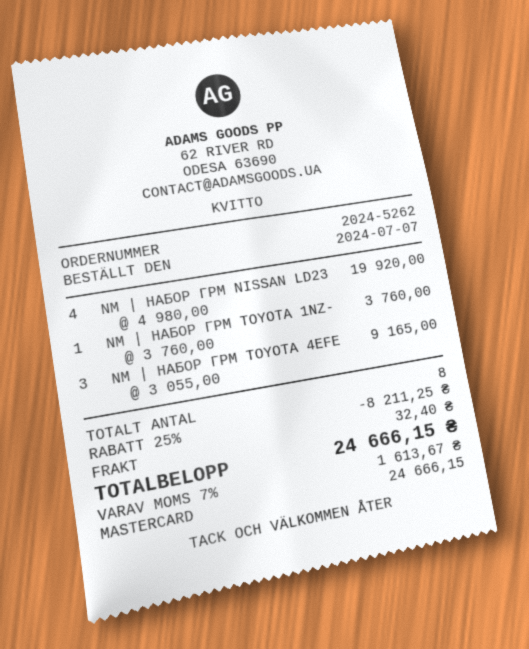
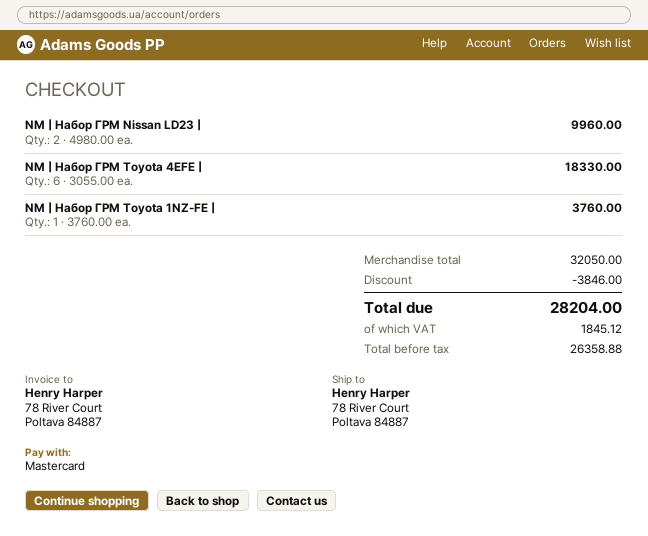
NM | НАБОР ГРМ NISSAN LD23: 4 x 4980.00 = 19920.00 -> 2 x 4980.00 = 9960.00
NM | НАБОР ГРМ TOYOTA 4EFE: 3 x 3055.00 = 9165.00 -> 6 x 3055.00 = 18330.00
discount: 8211.25 -> 3846.00
shipping: 32.40 -> none
tax: 1613.67 -> 1845.12
total: 24666.15 -> 28204.00

